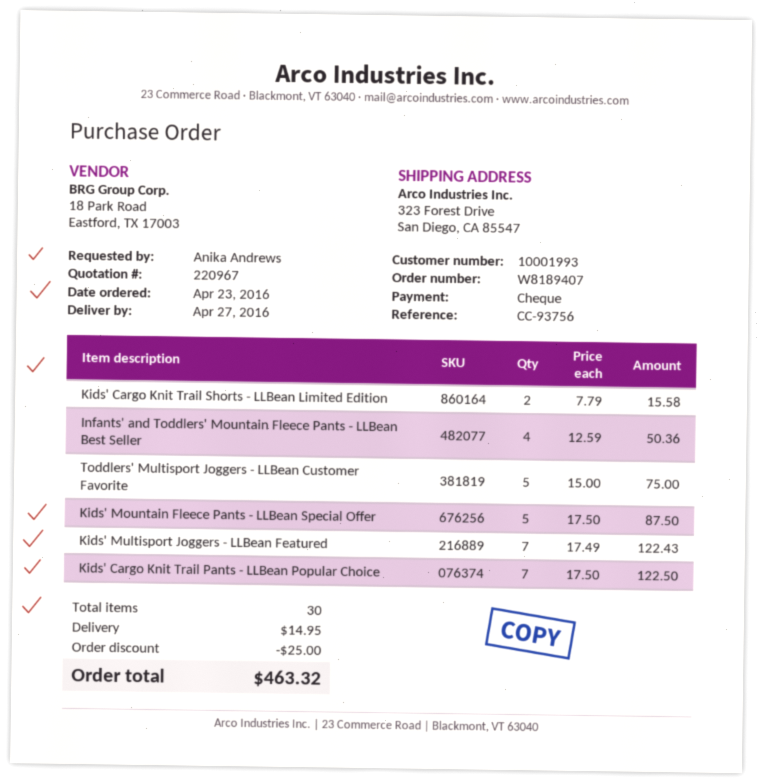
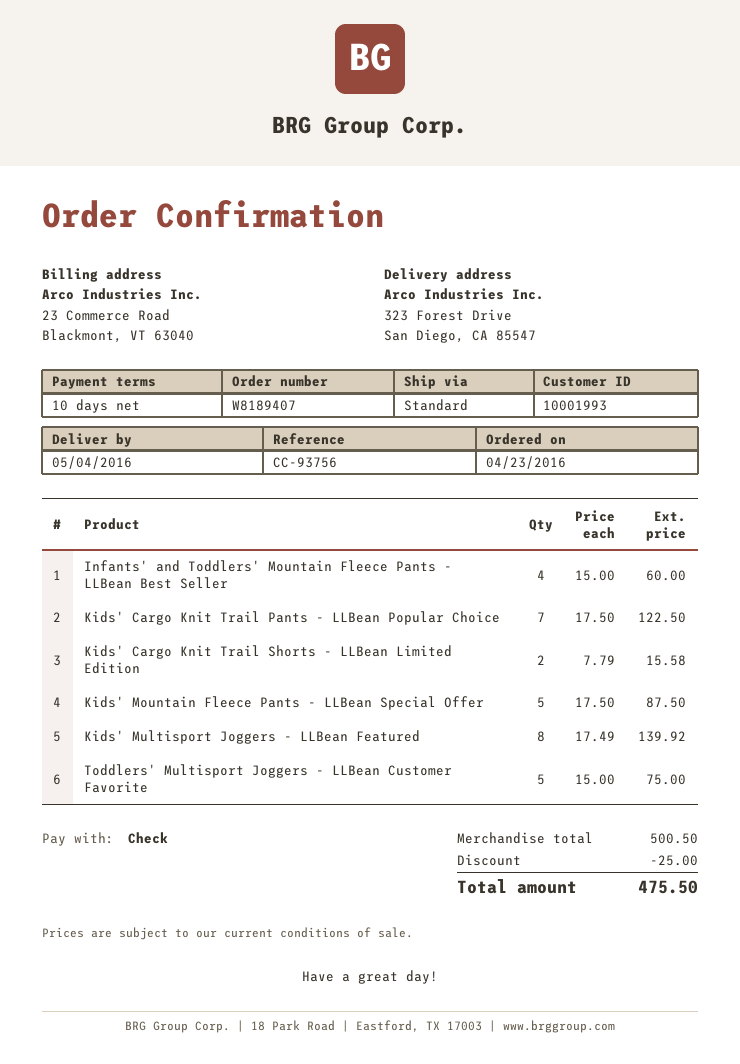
delivery date: 2016-04-27 -> 2016-05-04
Infants' and Toddlers' Mountain Fleece Pants - LLBean Best Seller: 4 x 12.59 = 50.36 -> 4 x 15.00 = 60.00
Kids' Multisport Joggers - LLBean Featured: 7 x 17.49 = 122.43 -> 8 x 17.49 = 139.92
shipping: 14.95 -> none
total: 463.32 -> 475.50

